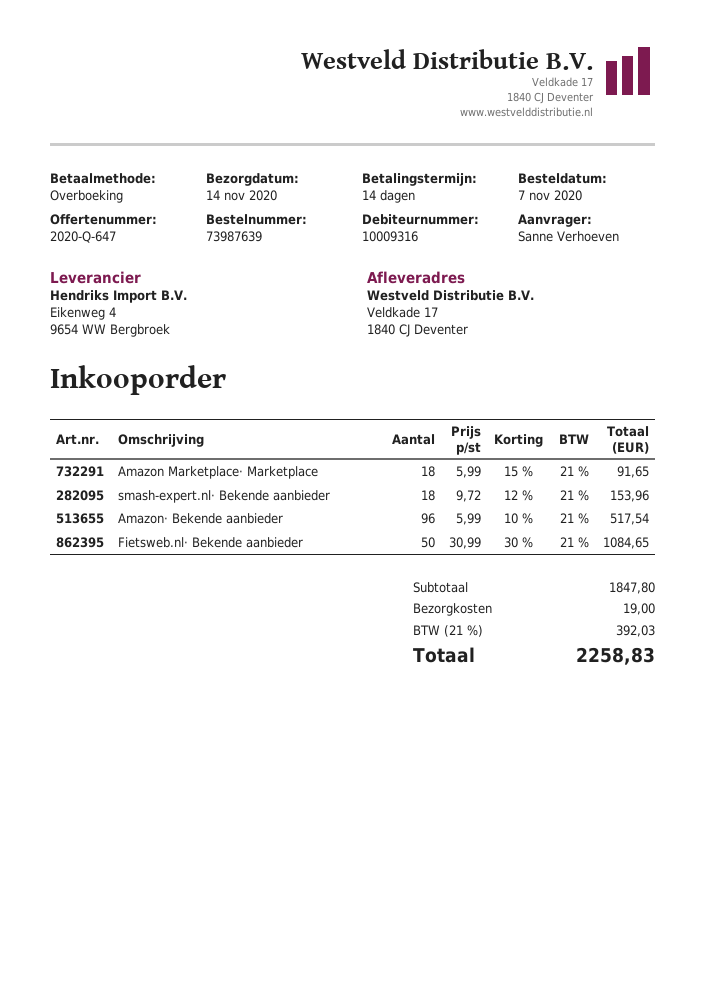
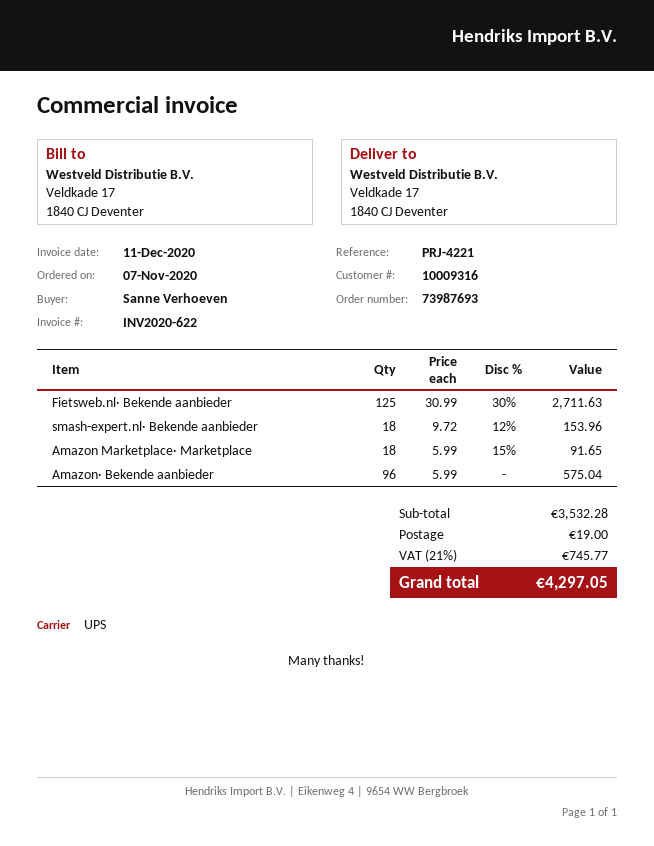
order number: 73987639 -> 73987693
Amazon· Bekende aanbieder: 96 x 5.99 - 10% = 517.54 -> 96 x 5.99 = 575.04
Fietsweb.nl· Bekende aanbieder: 50 x 30.99 - 30% = 1084.65 -> 125 x 30.99 - 30% = 2711.63
subtotal: 1847.80 -> 3532.28
tax: 21% = 392.03 -> 21% = 745.77
total: 2258.83 -> 4297.05

